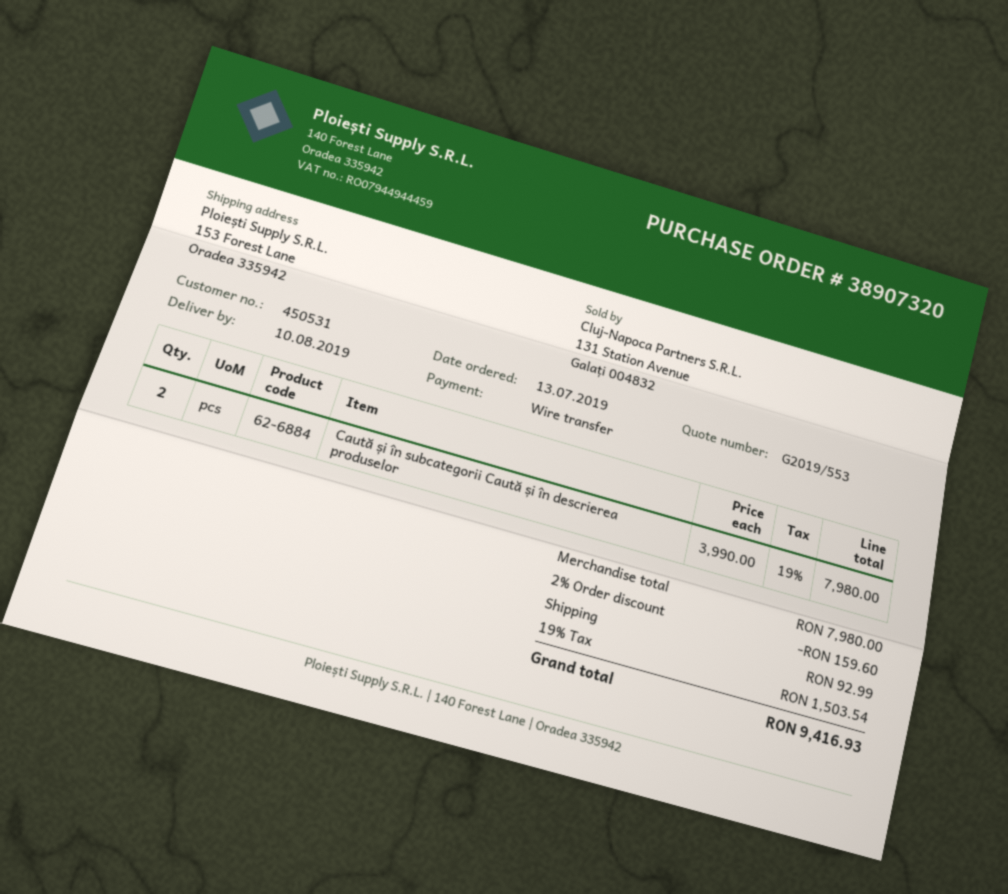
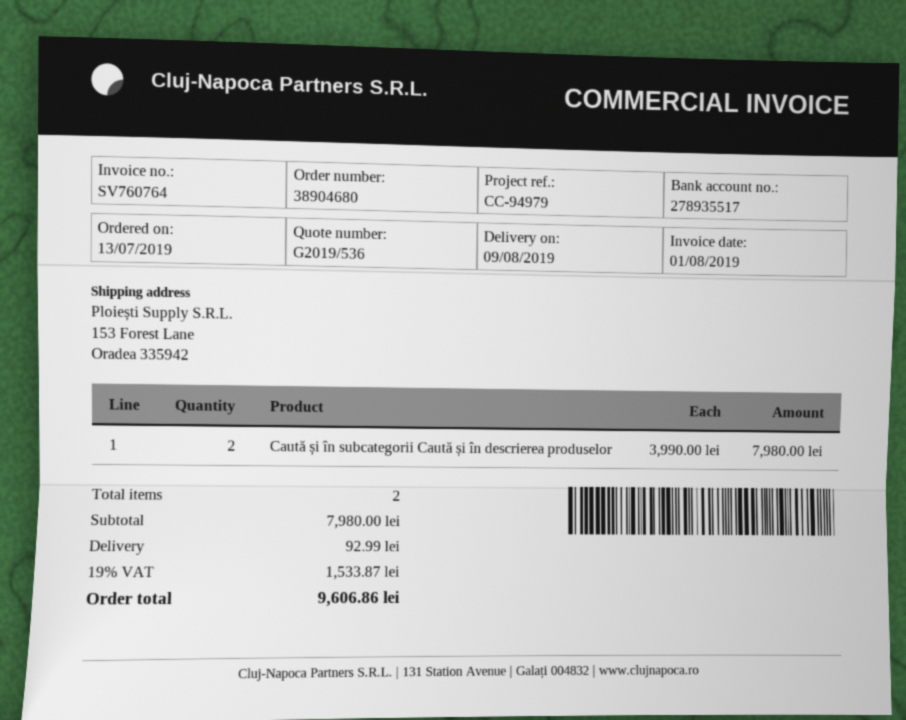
quote number: G2019/553 -> G2019/536
order number: 38907320 -> 38904680
delivery date: 2019-08-10 -> 2019-08-09
discount: 2% = 159.60 -> none
tax: 19% = 1503.54 -> 19% = 1533.87
total: 9416.93 -> 9606.86

